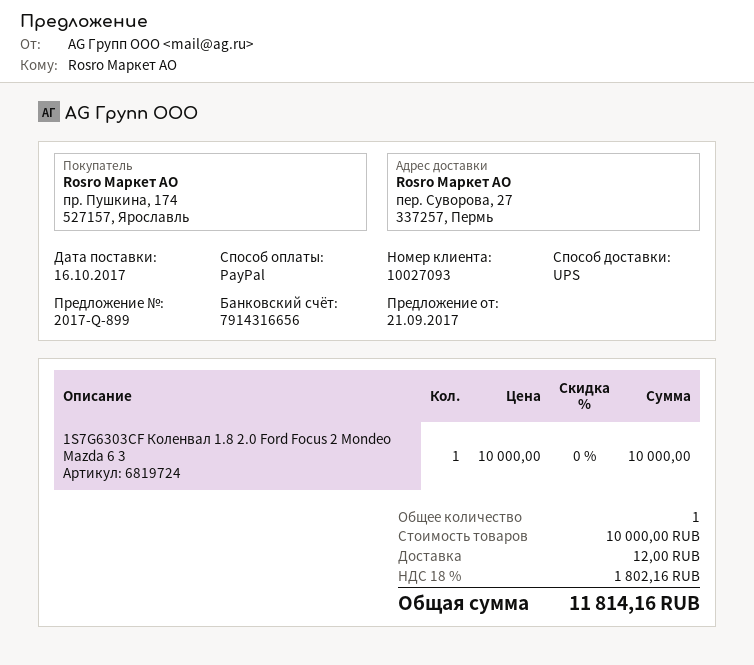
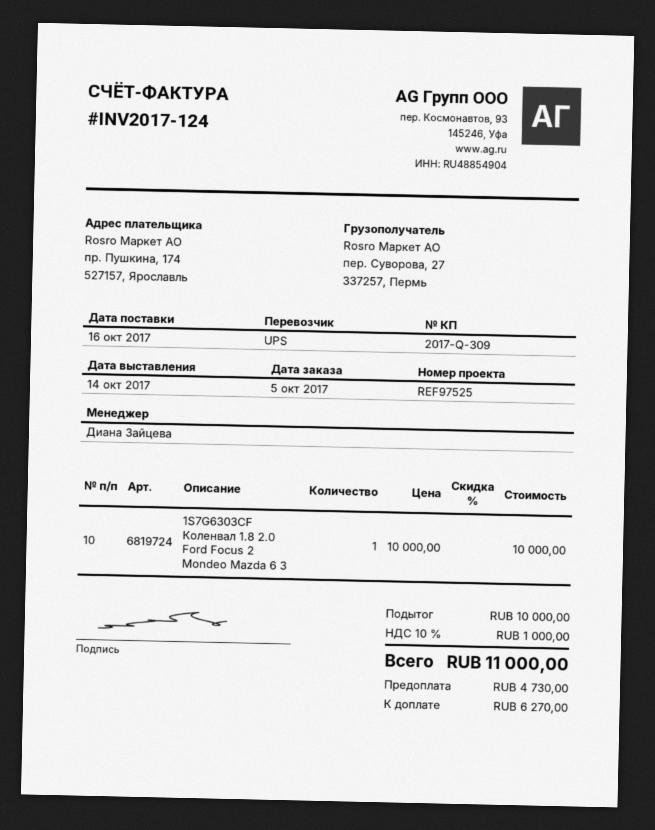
quote number: 2017-Q-899 -> 2017-Q-309
shipping: 12.00 -> none
tax: 18% = 1802.16 -> 10% = 1000.00
total: 11814.16 -> 11000.00

